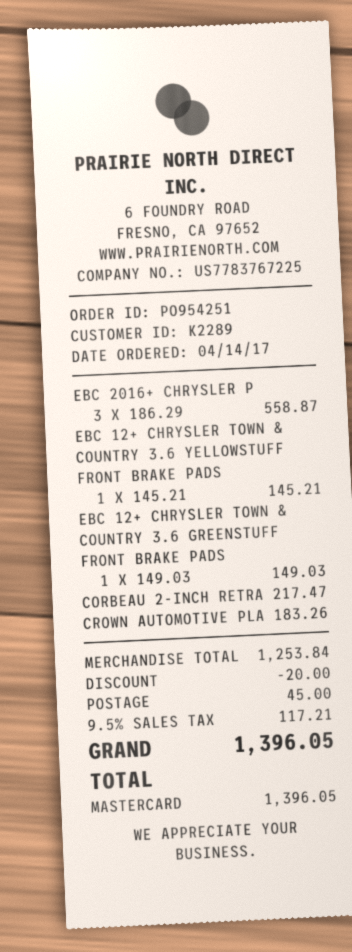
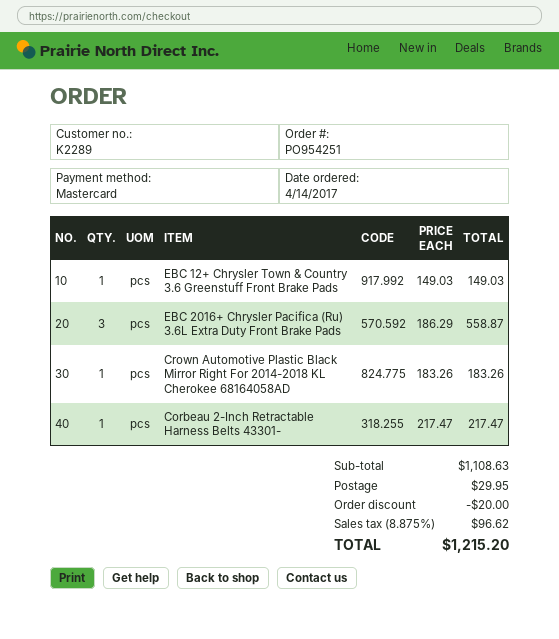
EBC 12+ CHRYSLER TOWN & COUNTRY 3.6 YELLOWSTUFF FRONT BRAKE PADS: 1 x 145.21 = 145.21 -> none
subtotal: 1253.84 -> 1108.63
shipping: 45.00 -> 29.95
tax: 9.5% = 117.21 -> 8.875% = 96.62
total: 1396.05 -> 1215.20

